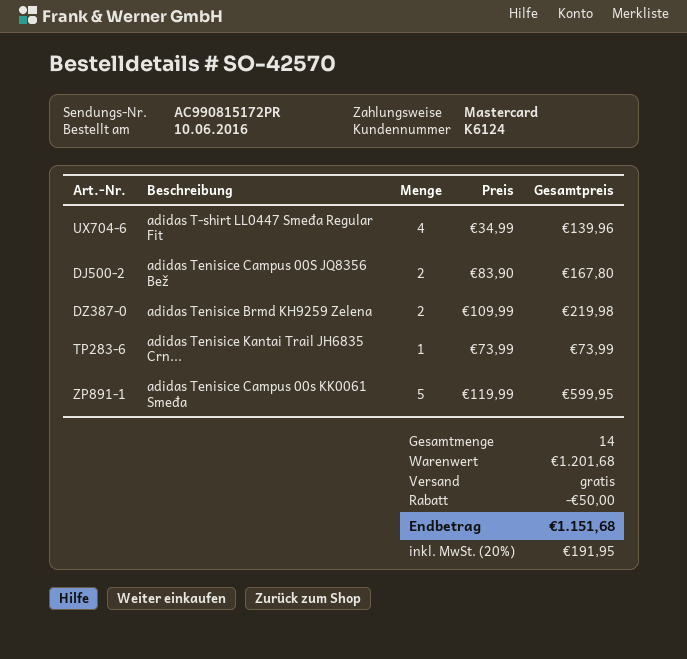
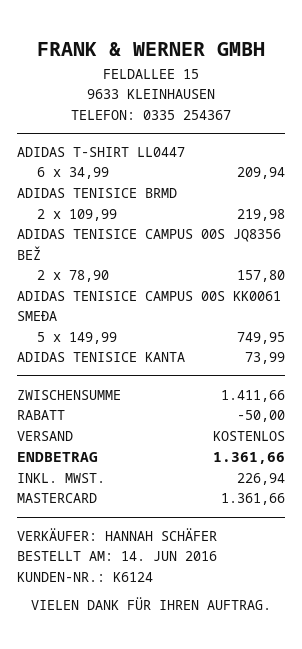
order date: 2016-06-10 -> 2016-06-14
adidas T-shirt LL0447 Smeđa Regular Fit: 4 x 34.99 = 139.96 -> 6 x 34.99 = 209.94
adidas Tenisice Campus 00S JQ8356 Bež: 2 x 83.90 = 167.80 -> 2 x 78.90 = 157.80
adidas Tenisice Campus 00s KK0061 Smeđa: 5 x 119.99 = 599.95 -> 5 x 149.99 = 749.95
subtotal: 1201.68 -> 1411.66
tax: 191.95 -> 226.94
total: 1151.68 -> 1361.66

